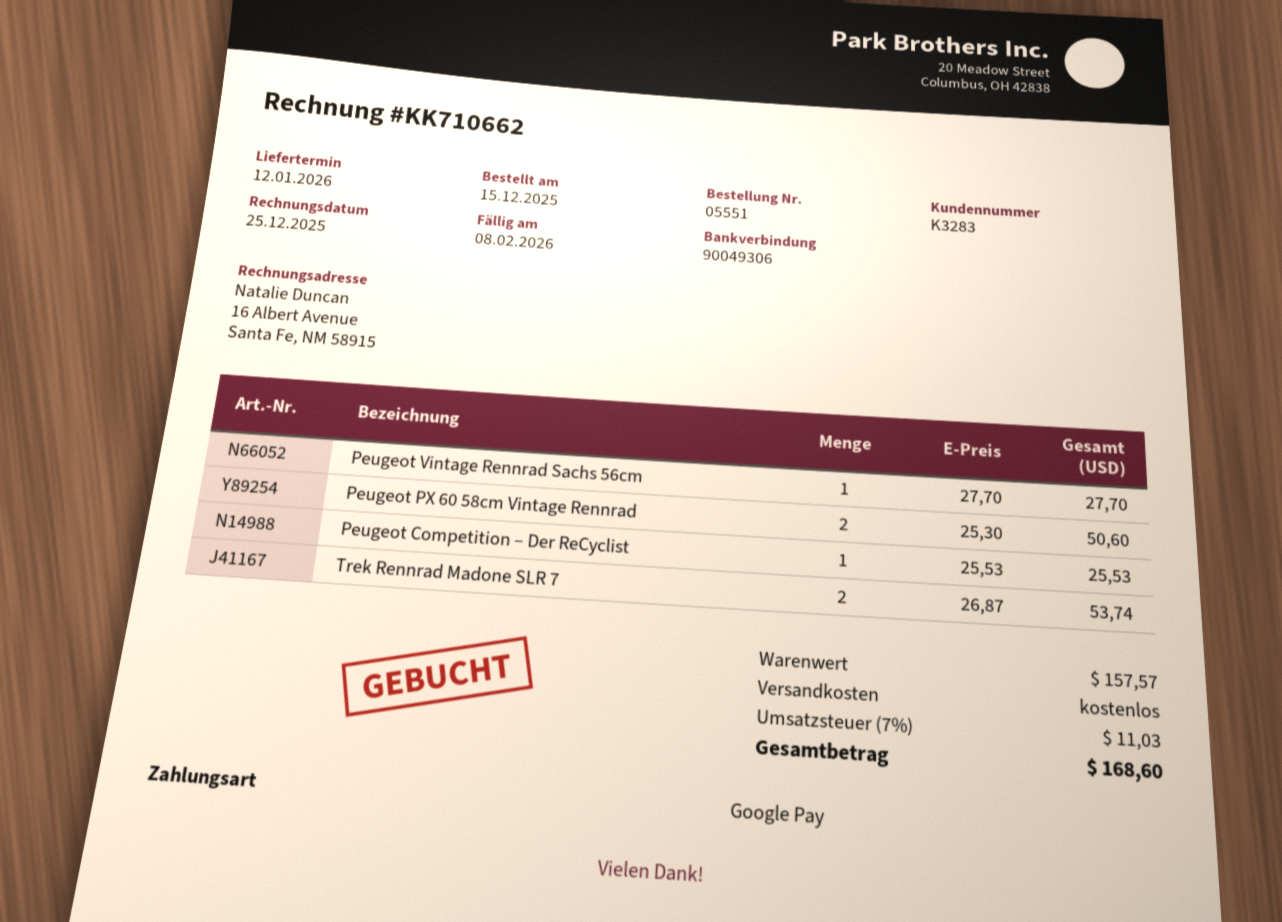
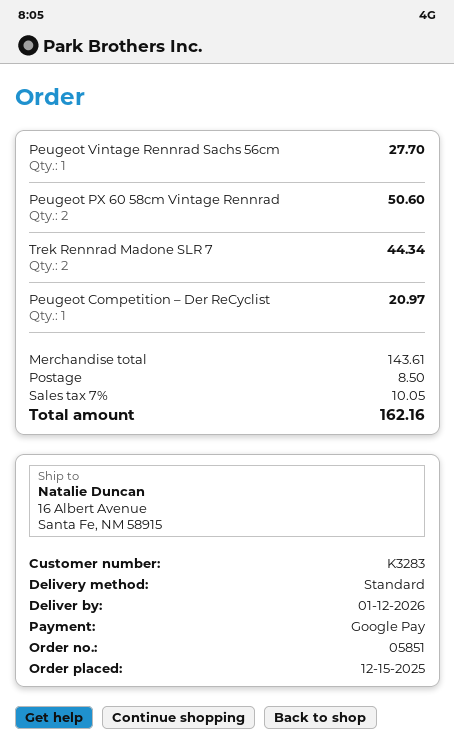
order number: 05551 -> 05851
Peugeot Competition – Der ReCyclist: 1 for 25.53 -> 1 for 20.97
Trek Rennrad Madone SLR 7: 2 for 53.74 -> 2 for 44.34
subtotal: 157.57 -> 143.61
shipping: 0.00 -> 8.50
tax: 7% = 11.03 -> 7% = 10.05
total: 168.60 -> 162.16

